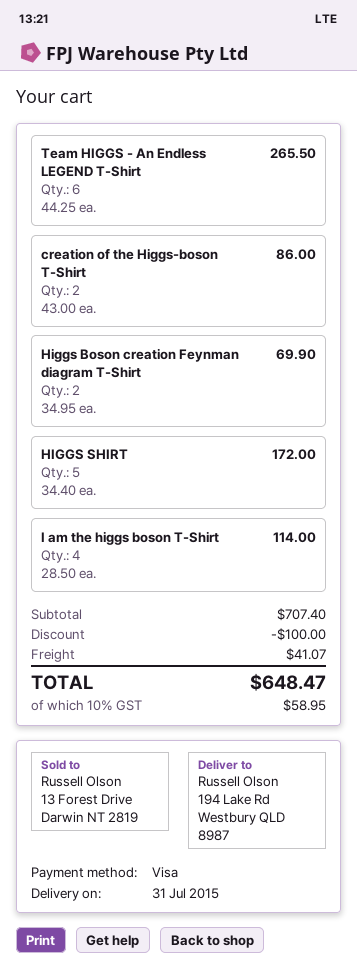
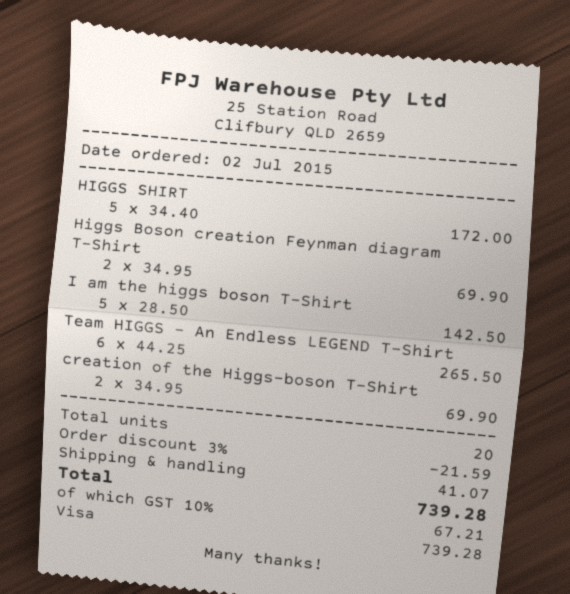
creation of the Higgs-boson T-Shirt: 2 x 43.00 = 86.00 -> 2 x 34.95 = 69.90
I am the higgs boson T-Shirt: 4 x 28.50 = 114.00 -> 5 x 28.50 = 142.50
discount: 100.00 -> 21.59
tax: 10% = 58.95 -> 10% = 67.21
total: 648.47 -> 739.28

